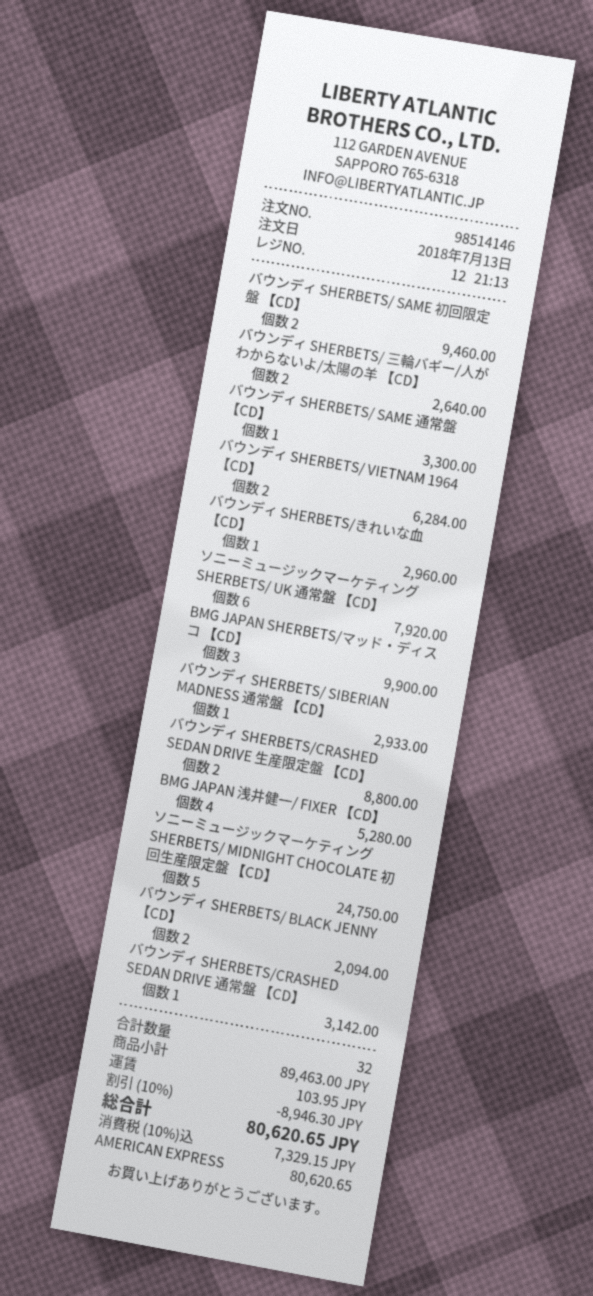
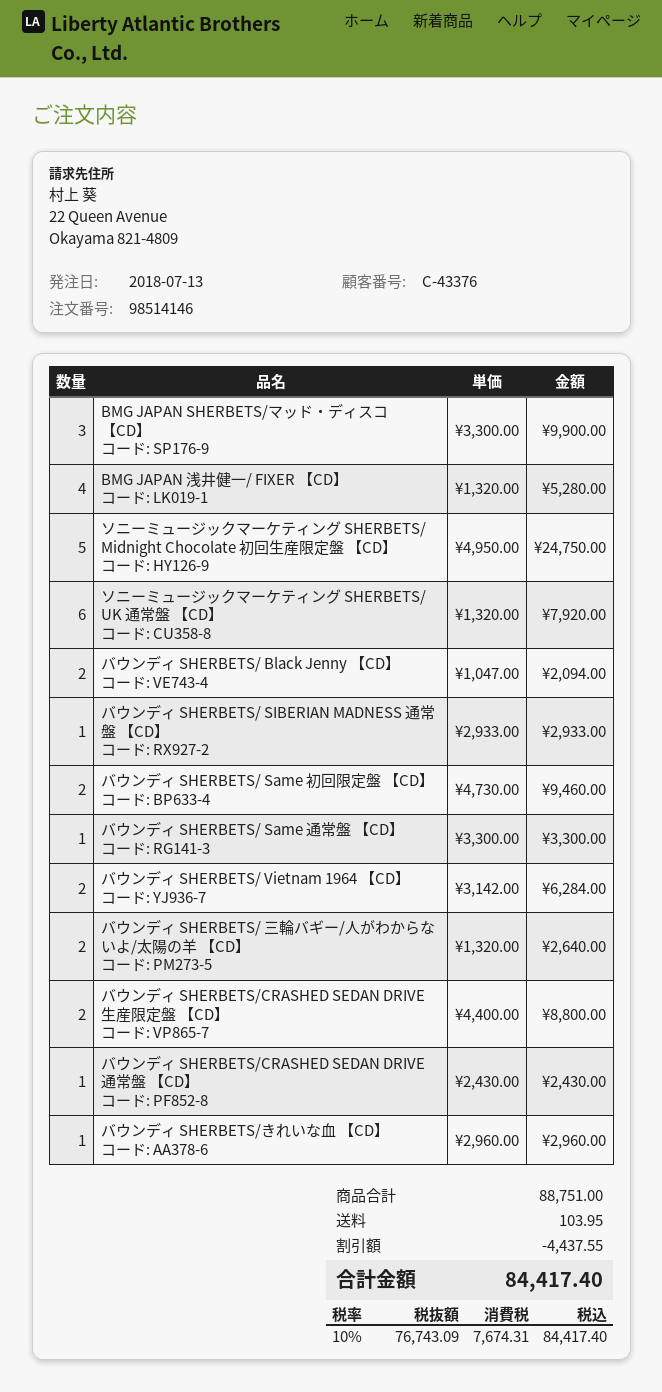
バウンディ SHERBETS/CRASHED SEDAN DRIVE 通常盤 【CD】: 1 for 3142.00 -> 1 for 2430.00
subtotal: 89463.00 -> 88751.00
discount: 8946.30 -> 4437.55
tax: 10% = 7329.15 -> 10% = 7674.31
total: 80620.65 -> 84417.40

